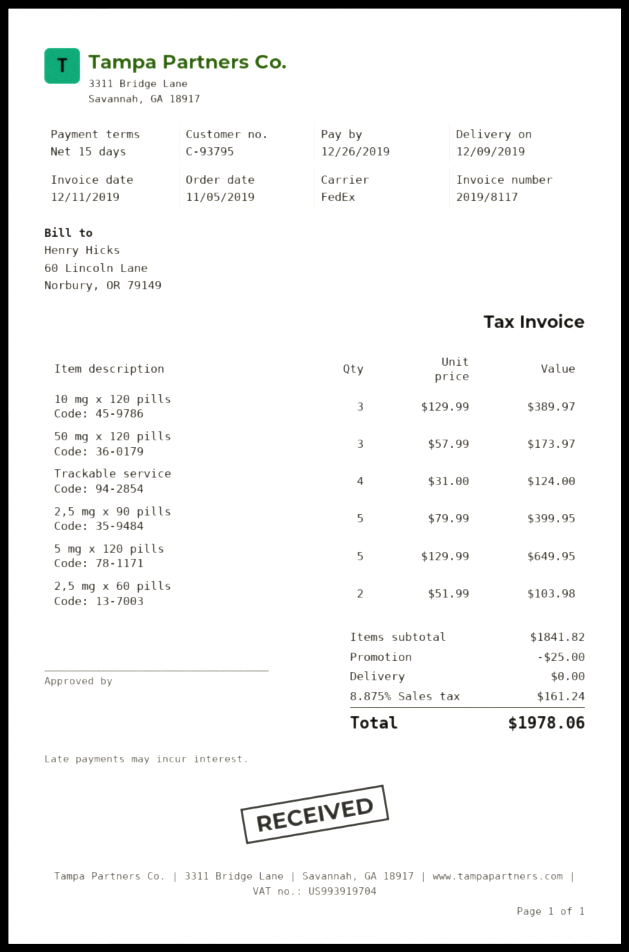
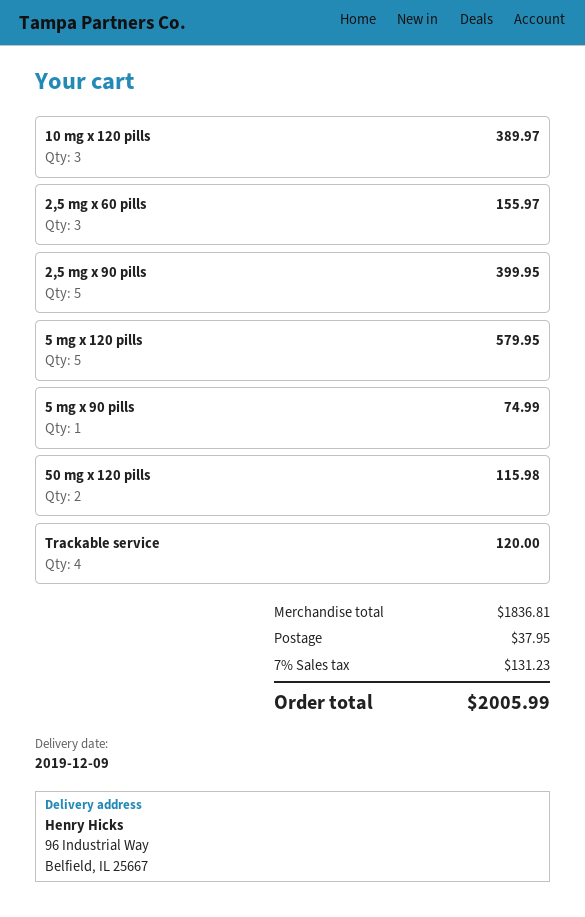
50 mg x 120 pills: 3 for 173.97 -> 2 for 115.98
Trackable service: 4 for 124.00 -> 4 for 120.00
5 mg x 120 pills: 5 for 649.95 -> 5 for 579.95
2,5 mg x 60 pills: 2 for 103.98 -> 3 for 155.97
5 mg x 90 pills: none -> 1 for 74.99
subtotal: 1841.82 -> 1836.81
discount: 25.00 -> none
shipping: 0.00 -> 37.95
tax: 8.875% = 161.24 -> 7% = 131.23
total: 1978.06 -> 2005.99

